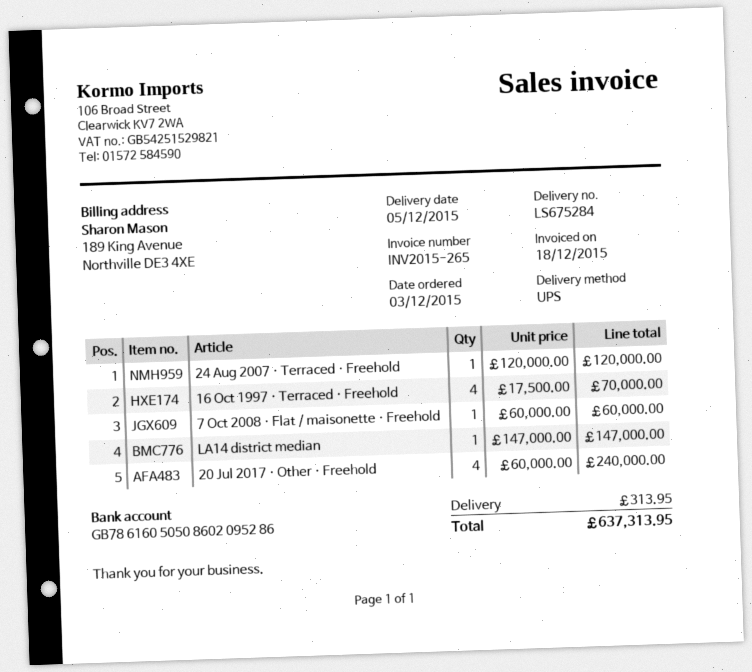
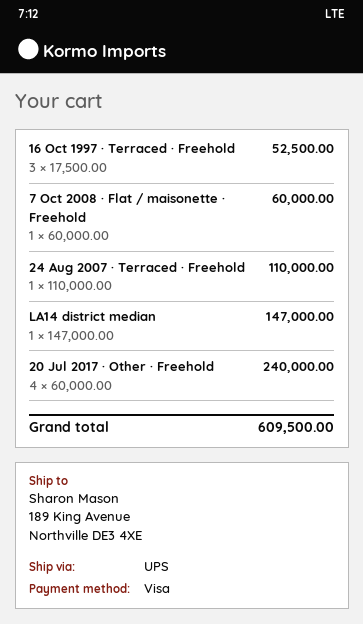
24 Aug 2007 · Terraced · Freehold: 1 x 120000.00 = 120000.00 -> 1 x 110000.00 = 110000.00
16 Oct 1997 · Terraced · Freehold: 4 x 17500.00 = 70000.00 -> 3 x 17500.00 = 52500.00
shipping: 313.95 -> none
total: 637313.95 -> 609500.00

